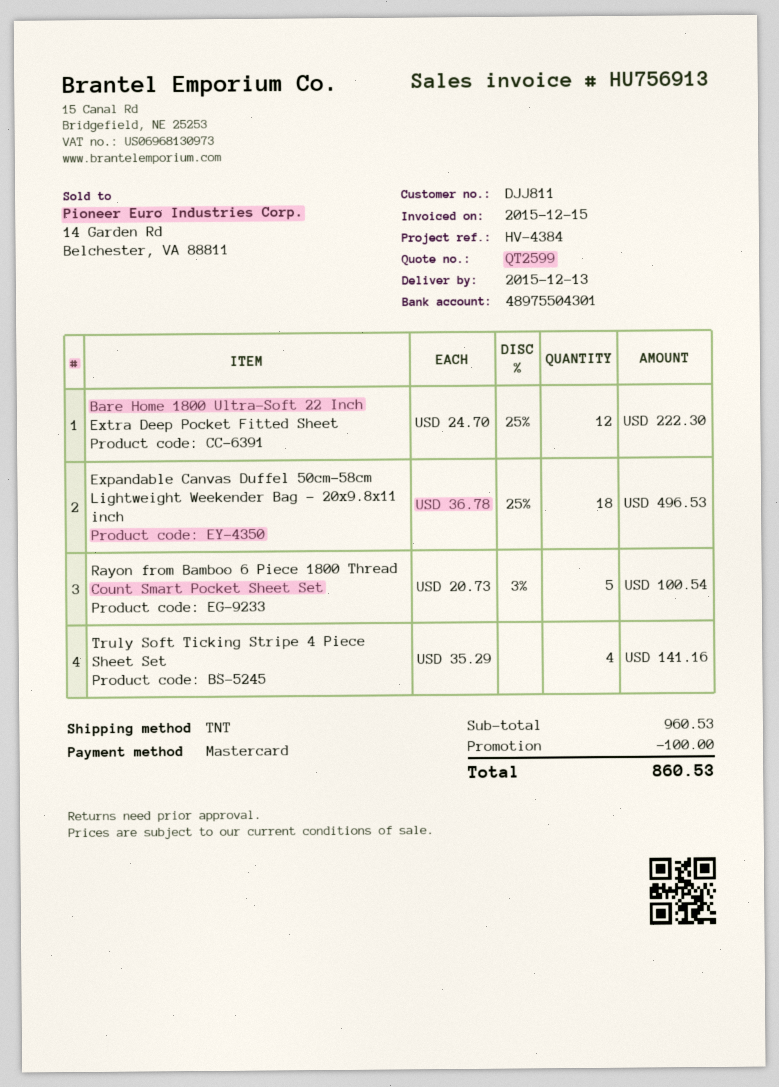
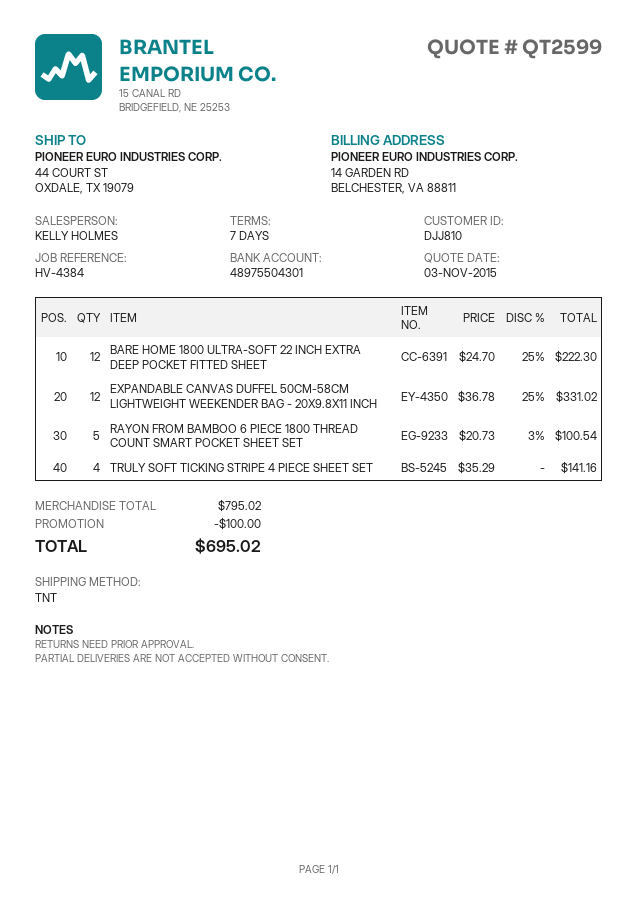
customer number: DJJ811 -> DJJ810
Expandable Canvas Duffel 50cm-58cm Lightweight Weekender Bag - 20x9.8x11 inch: 18 x 36.78 - 25% = 496.53 -> 12 x 36.78 - 25% = 331.02
subtotal: 960.53 -> 795.02
total: 860.53 -> 695.02

